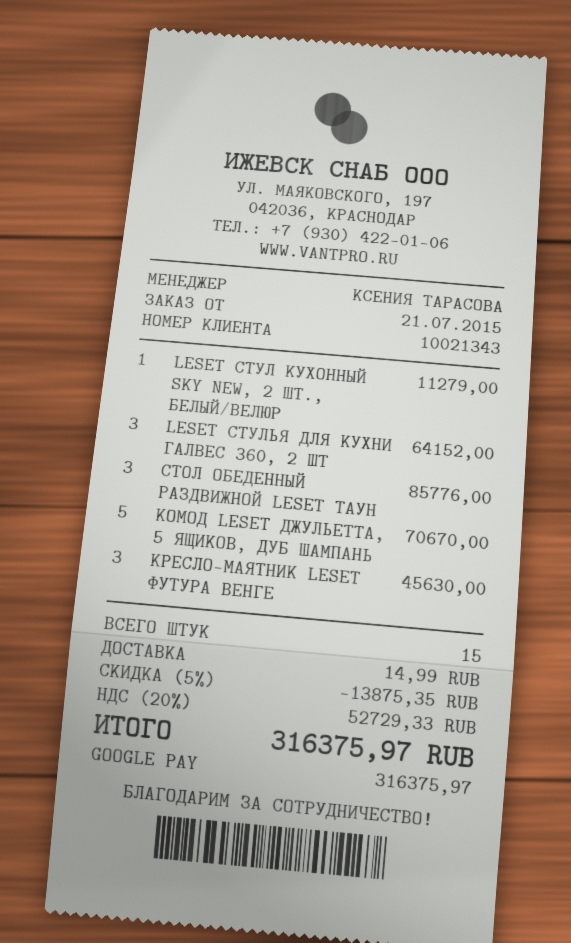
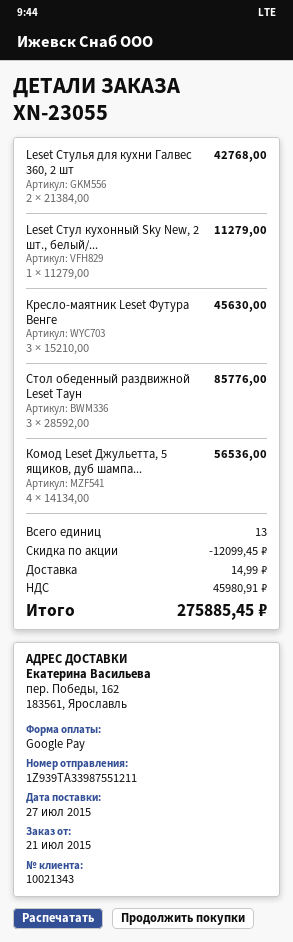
LESET СТУЛЬЯ ДЛЯ КУХНИ ГАЛВЕС 360, 2 ШТ: 3 for 64152.00 -> 2 for 42768.00
КОМОД LESET ДЖУЛЬЕТТА, 5 ЯЩИКОВ, ДУБ ШАМПАНЬ: 5 for 70670.00 -> 4 for 56536.00
total quantity: 15 -> 13
discount: 13875.35 -> 12099.45
tax: 52729.33 -> 45980.91
total: 316375.97 -> 275885.45

